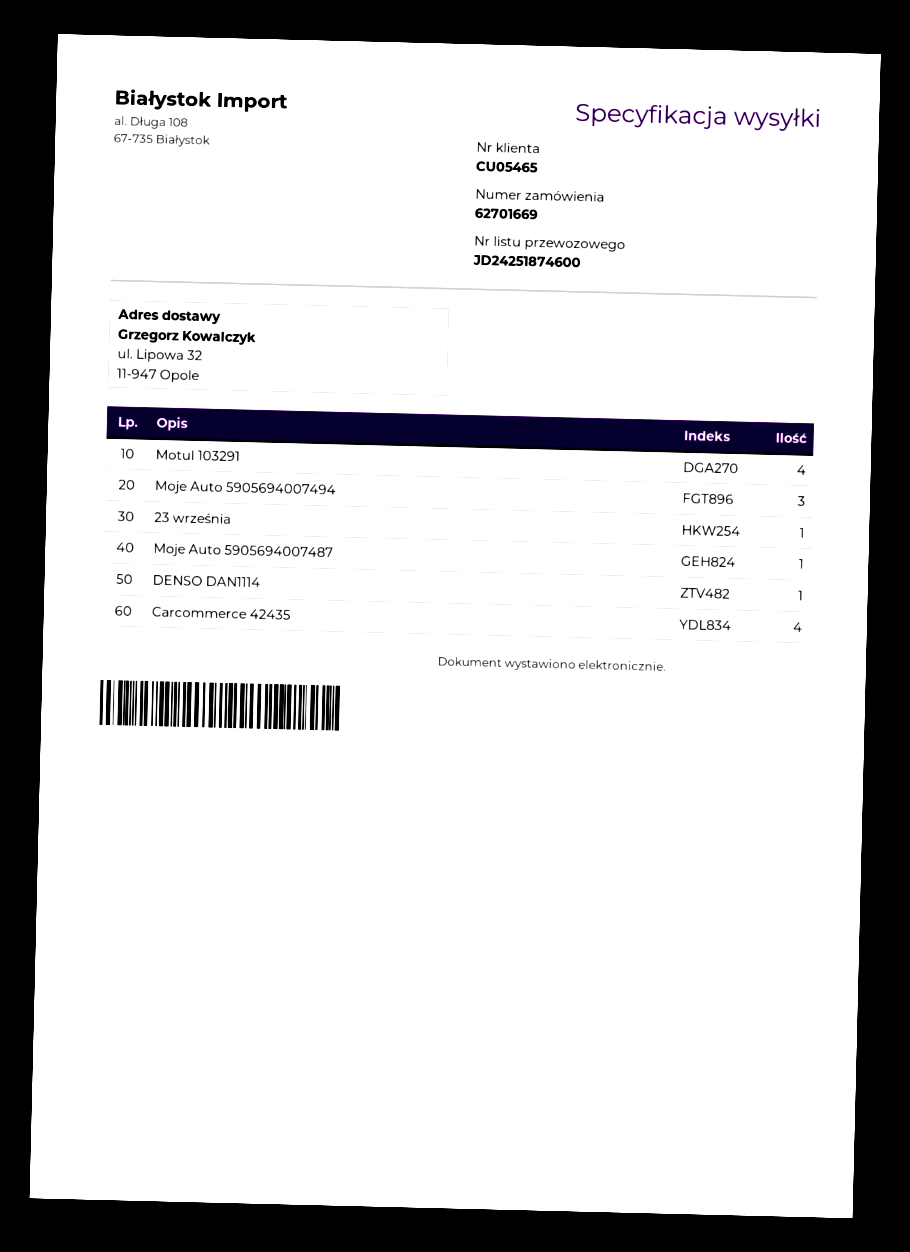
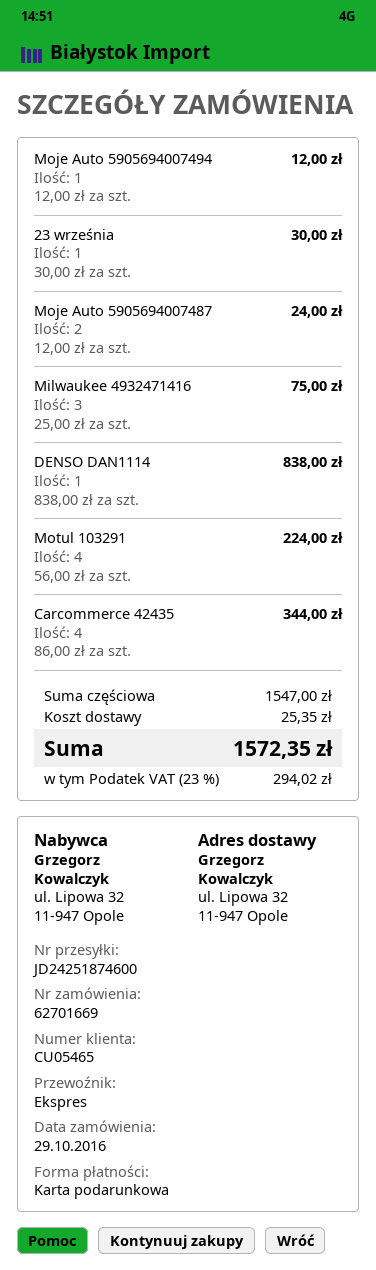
Moje Auto 5905694007494: 3 -> 1
Moje Auto 5905694007487: 1 -> 2
Milwaukee 4932471416: none -> 3

